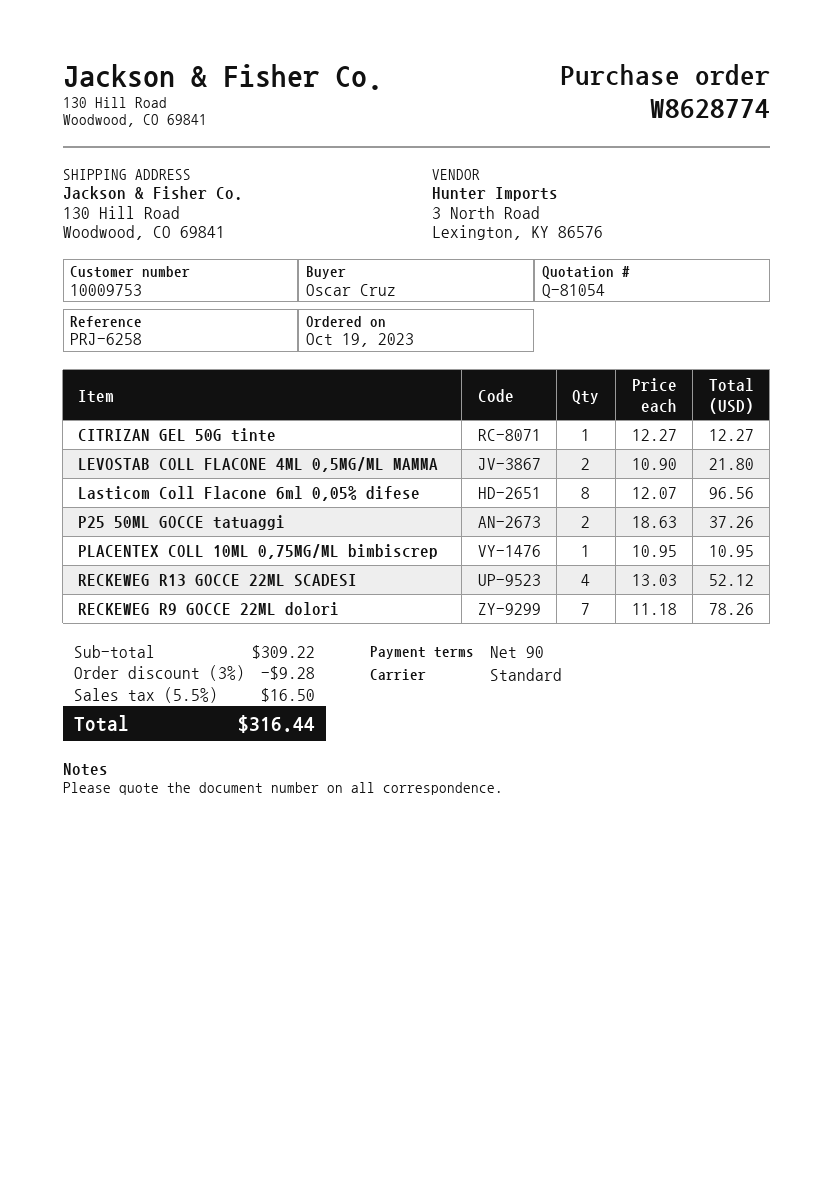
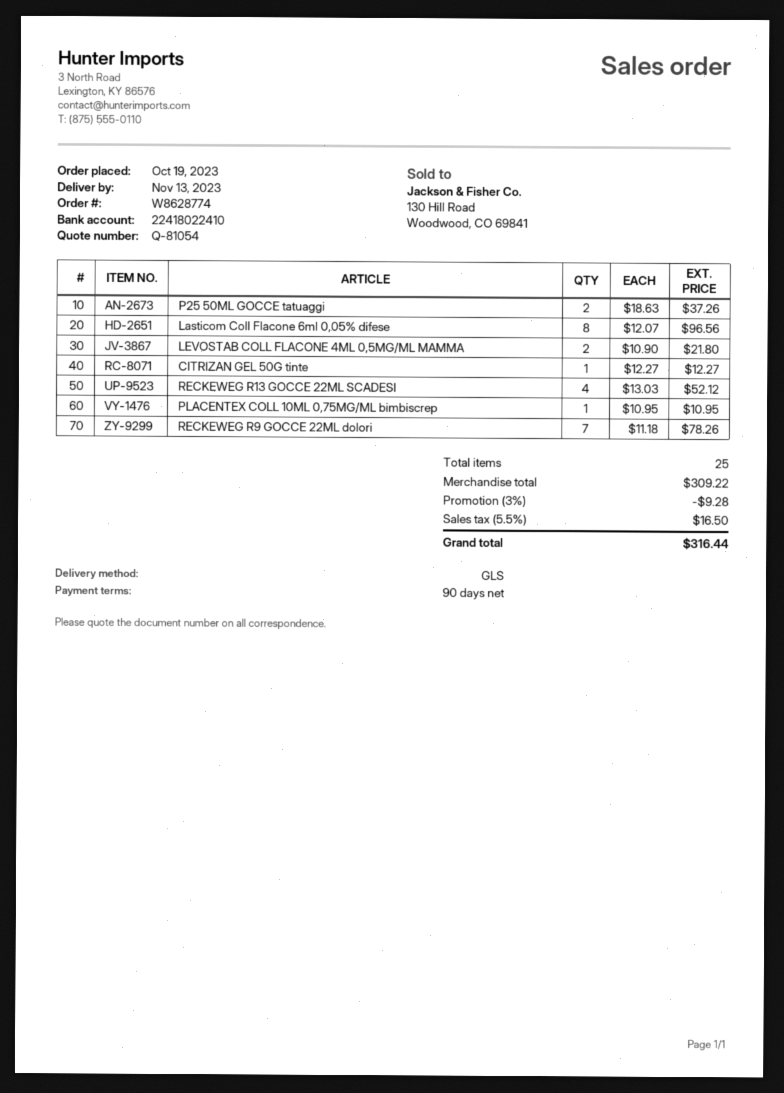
shipping method: standard -> GLS

